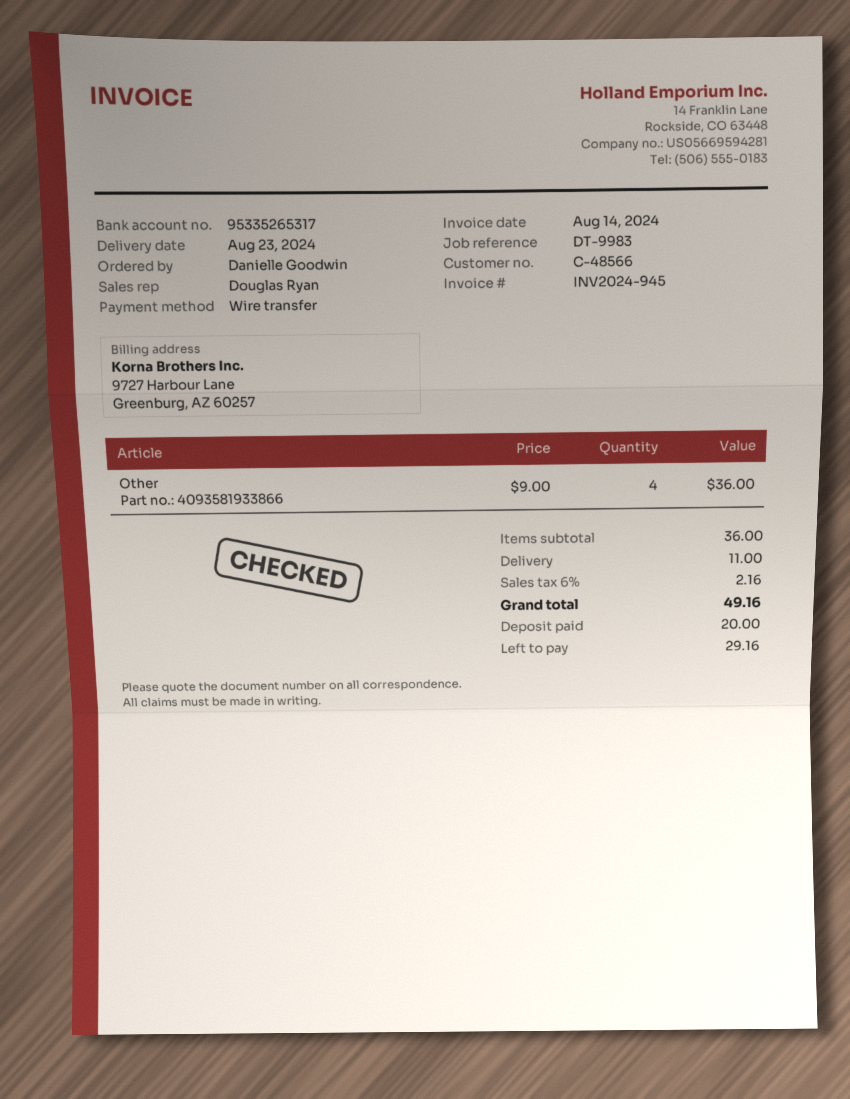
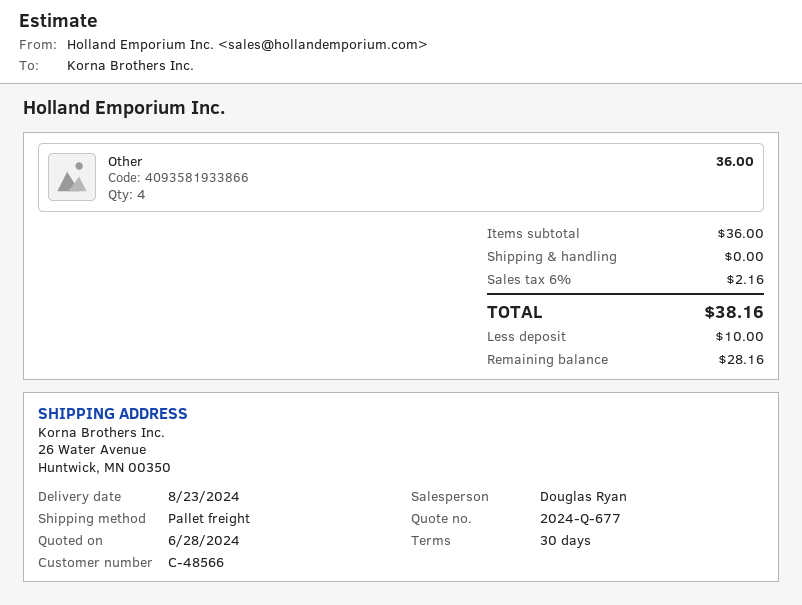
shipping: 11.00 -> 0.00
total: 49.16 -> 38.16
deposit: 20.00 -> 10.00
balance: 29.16 -> 28.16

